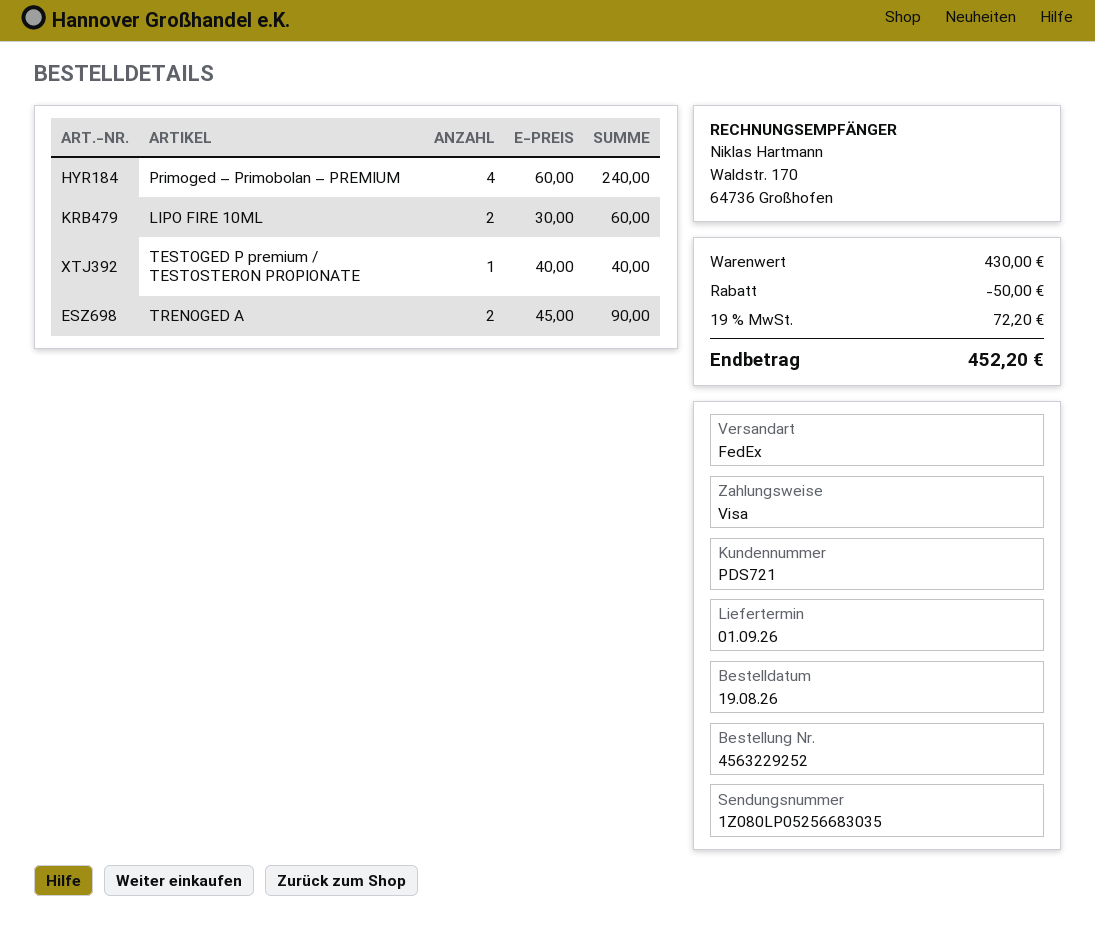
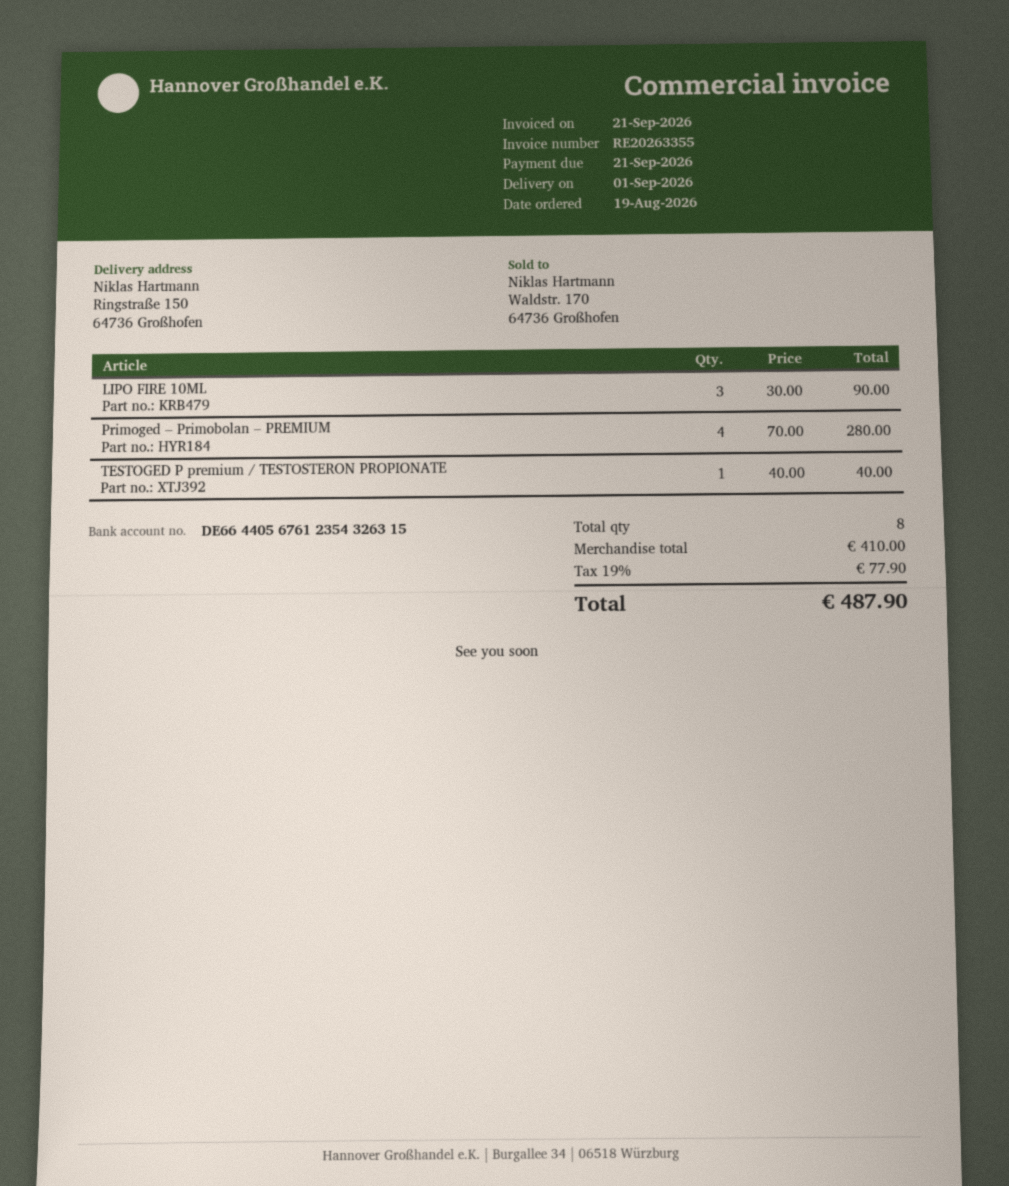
Primoged – Primobolan – PREMIUM: 4 x 60.00 = 240.00 -> 4 x 70.00 = 280.00
LIPO FIRE 10ML: 2 x 30.00 = 60.00 -> 3 x 30.00 = 90.00
TRENOGED A: 2 x 45.00 = 90.00 -> none
subtotal: 430.00 -> 410.00
discount: 50.00 -> none
tax: 19% = 72.20 -> 19% = 77.90
total: 452.20 -> 487.90

